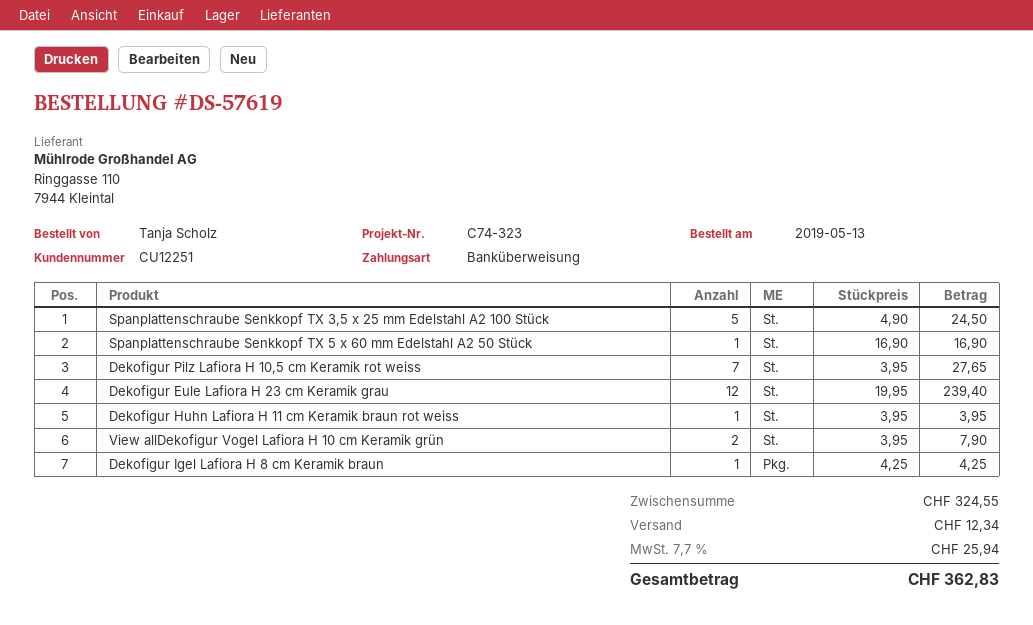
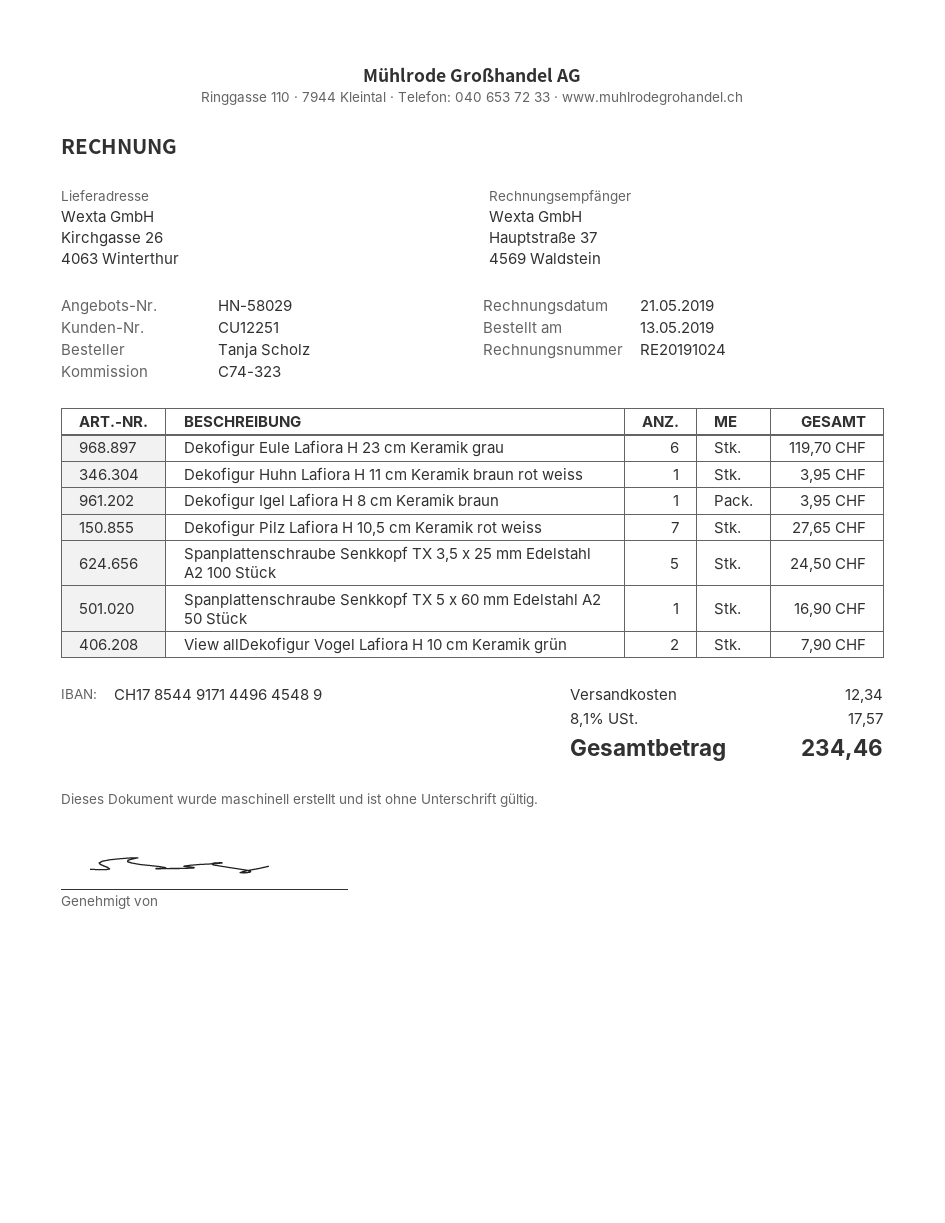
Dekofigur Eule Lafiora H 23 cm Keramik grau: 12 for 239.40 -> 6 for 119.70
Dekofigur Igel Lafiora H 8 cm Keramik braun: 1 for 4.25 -> 1 for 3.95
tax: 7.7% = 25.94 -> 8.1% = 17.57
total: 362.83 -> 234.46

